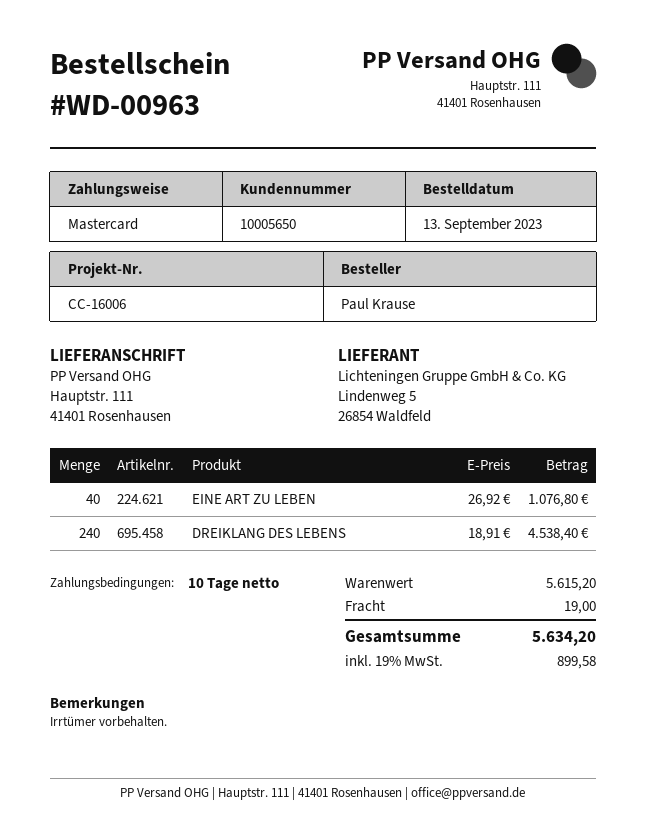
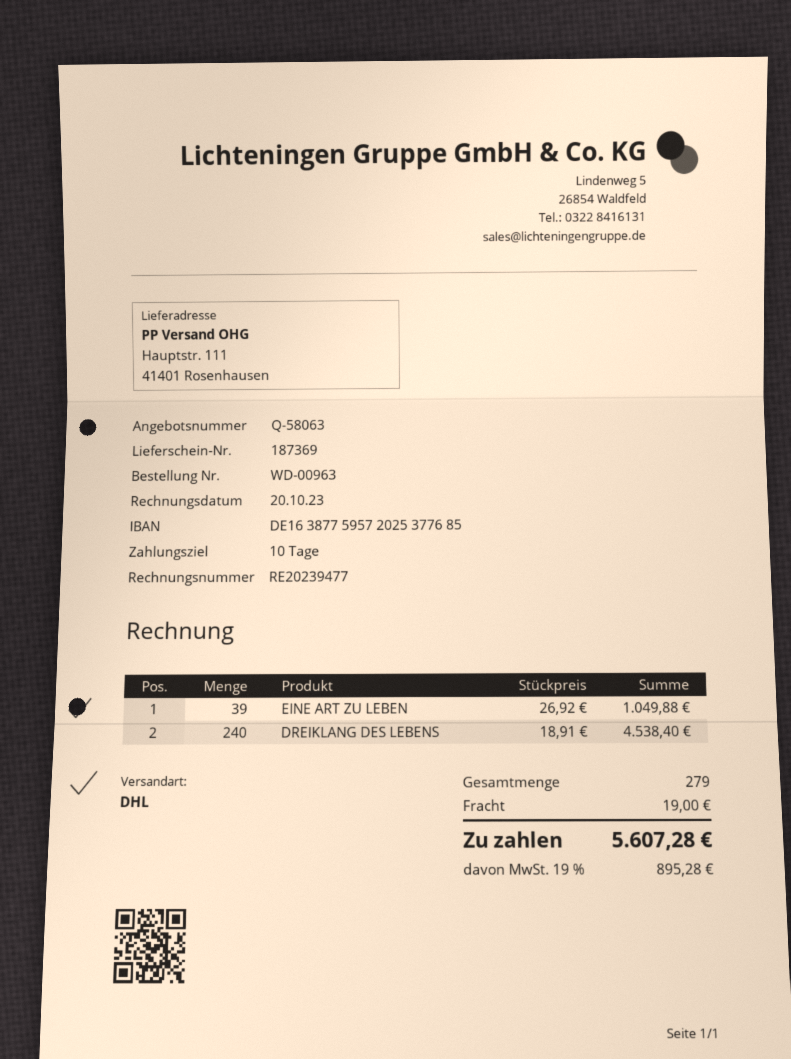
EINE ART ZU LEBEN: 40 x 26.92 = 1076.80 -> 39 x 26.92 = 1049.88
tax: 19% = 899.58 -> 19% = 895.28
total: 5634.20 -> 5607.28

